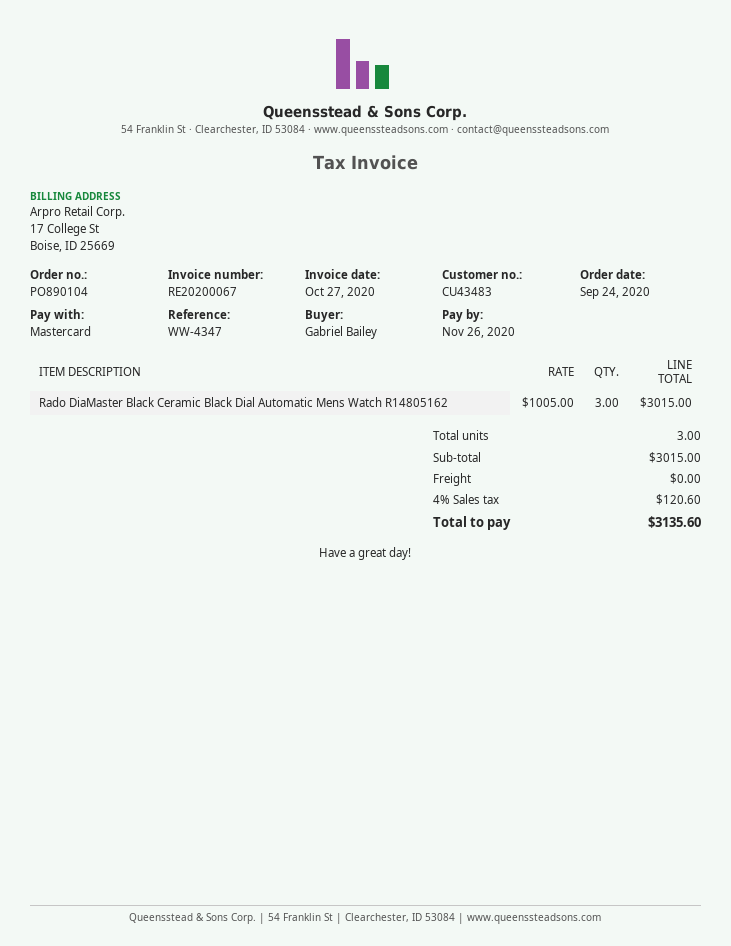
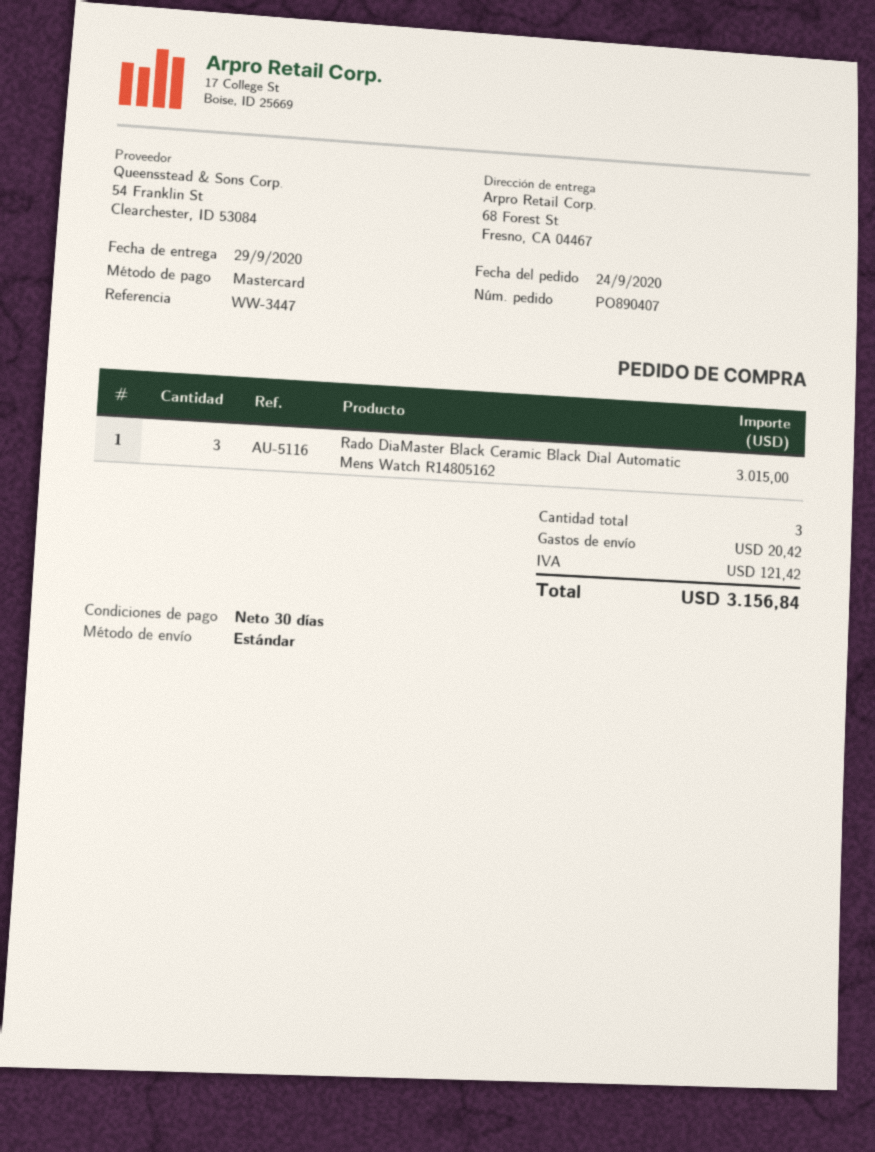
order number: PO890104 -> PO890407
reference: WW-4347 -> WW-3447
shipping: 0.00 -> 20.42
tax: 120.60 -> 121.42
total: 3135.60 -> 3156.84

